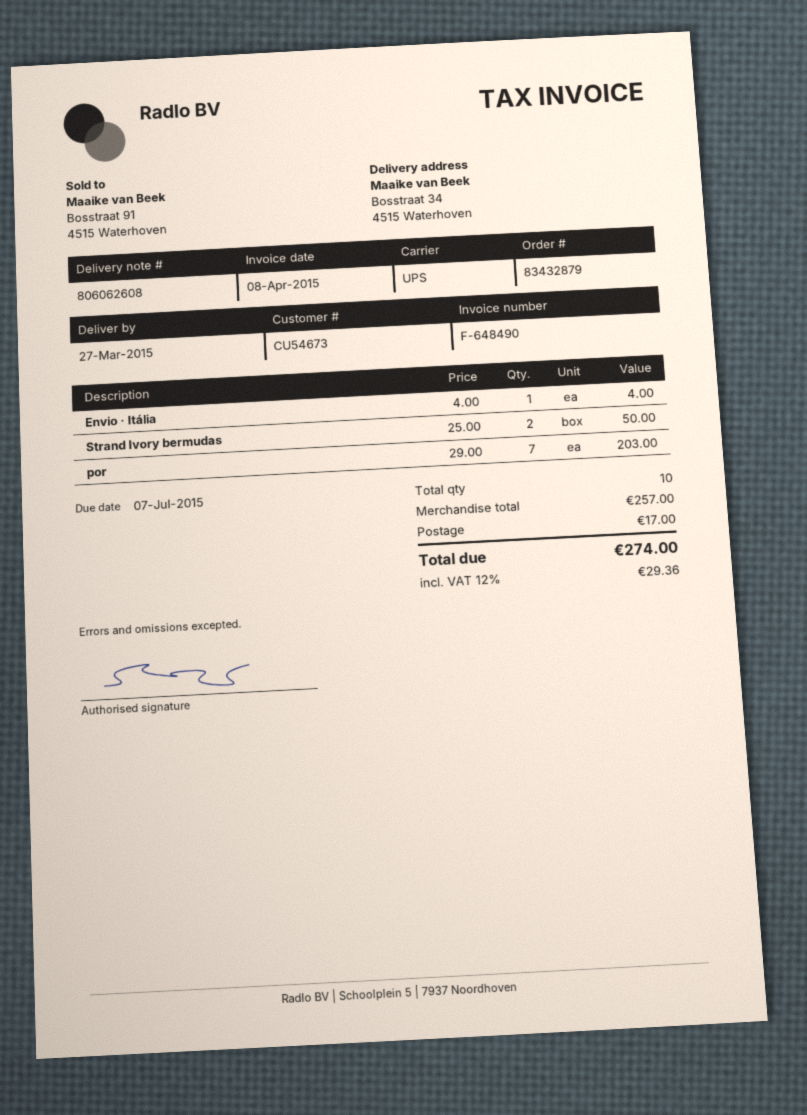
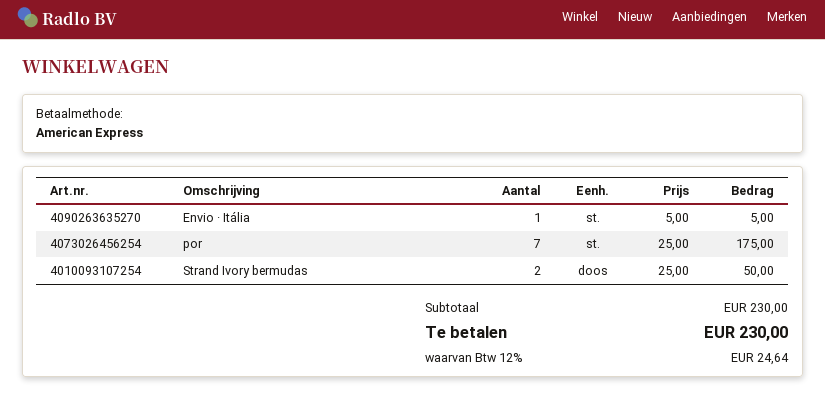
Envio · Itália: 1 x 4.00 = 4.00 -> 1 x 5.00 = 5.00
por: 7 x 29.00 = 203.00 -> 7 x 25.00 = 175.00
subtotal: 257.00 -> 230.00
shipping: 17.00 -> none
tax: 12% = 29.36 -> 12% = 24.64
total: 274.00 -> 230.00

